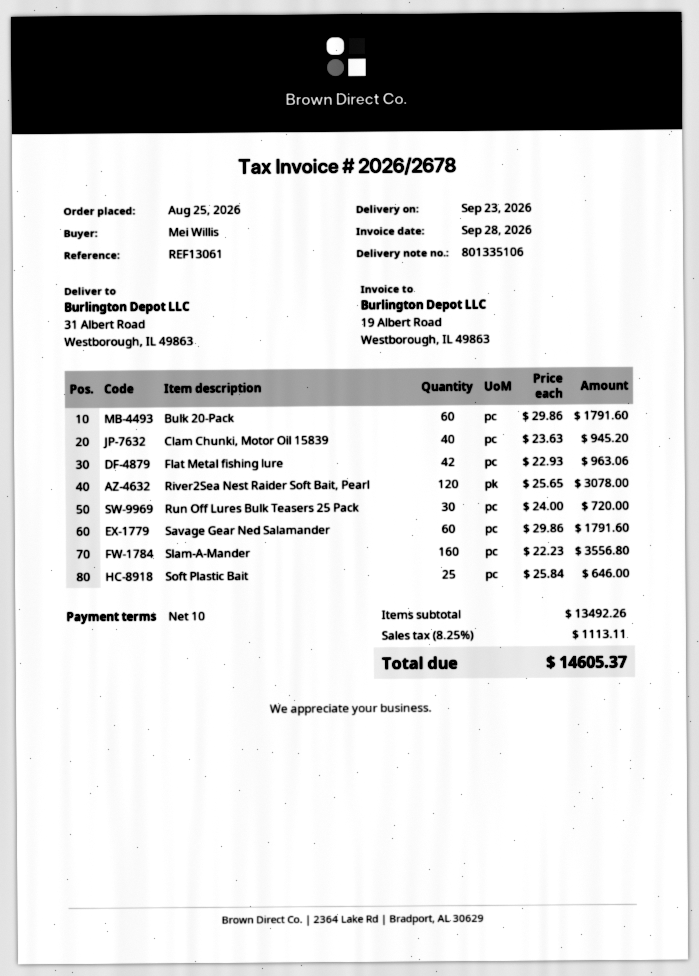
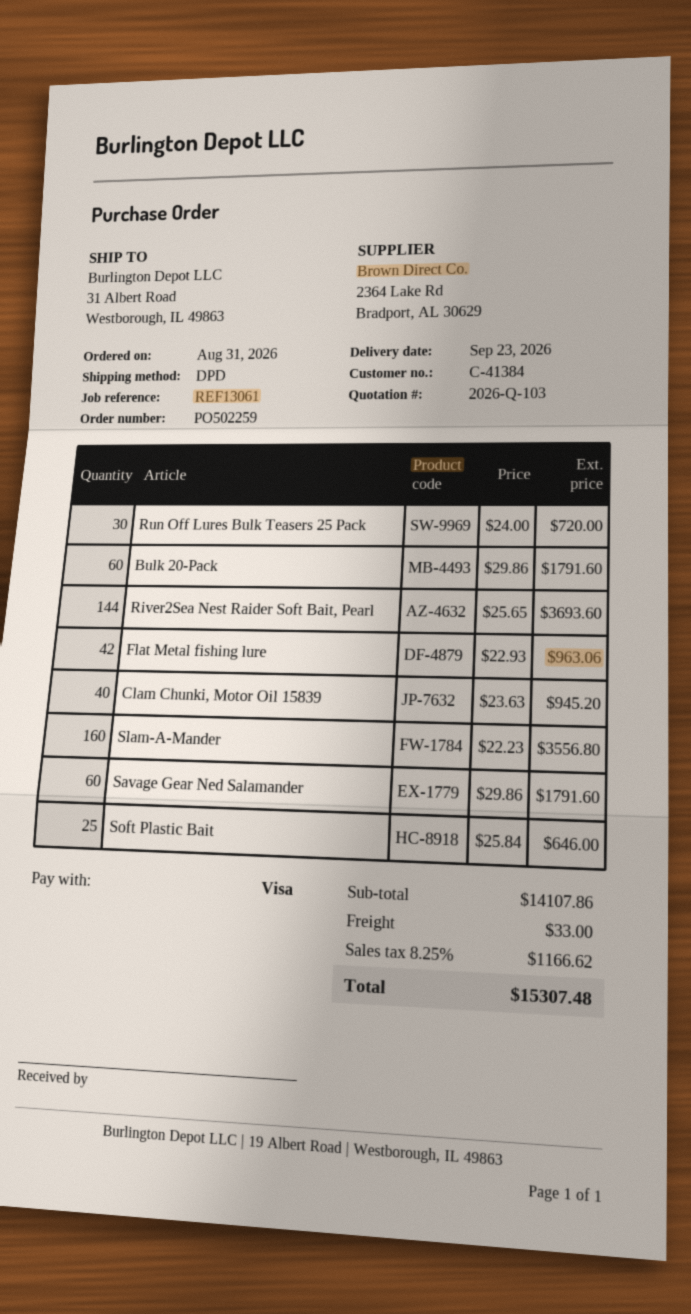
order date: 2026-08-25 -> 2026-08-31
River2Sea Nest Raider Soft Bait, Pearl: 120 x 25.65 = 3078.00 -> 144 x 25.65 = 3693.60
subtotal: 13492.26 -> 14107.86
shipping: none -> 33.00
tax: 8.25% = 1113.11 -> 8.25% = 1166.62
total: 14605.37 -> 15307.48

